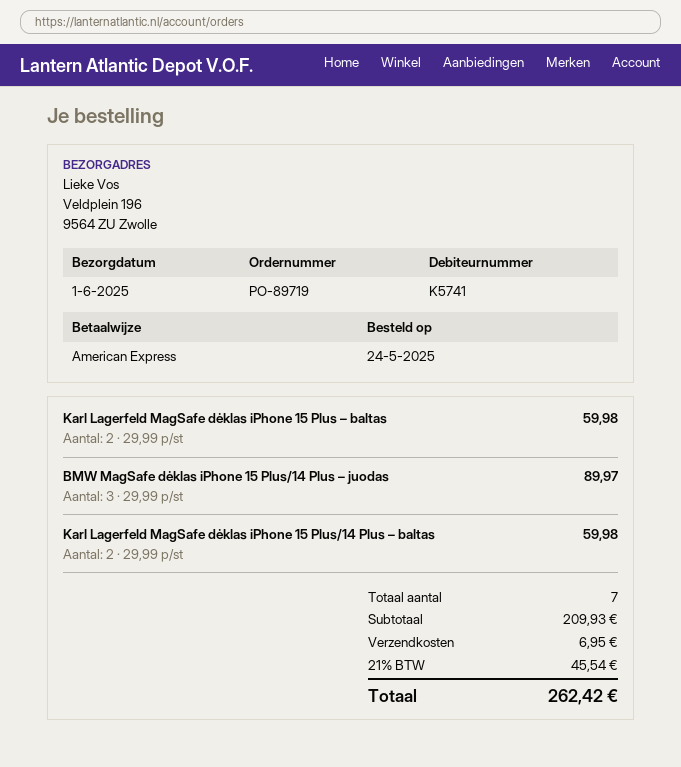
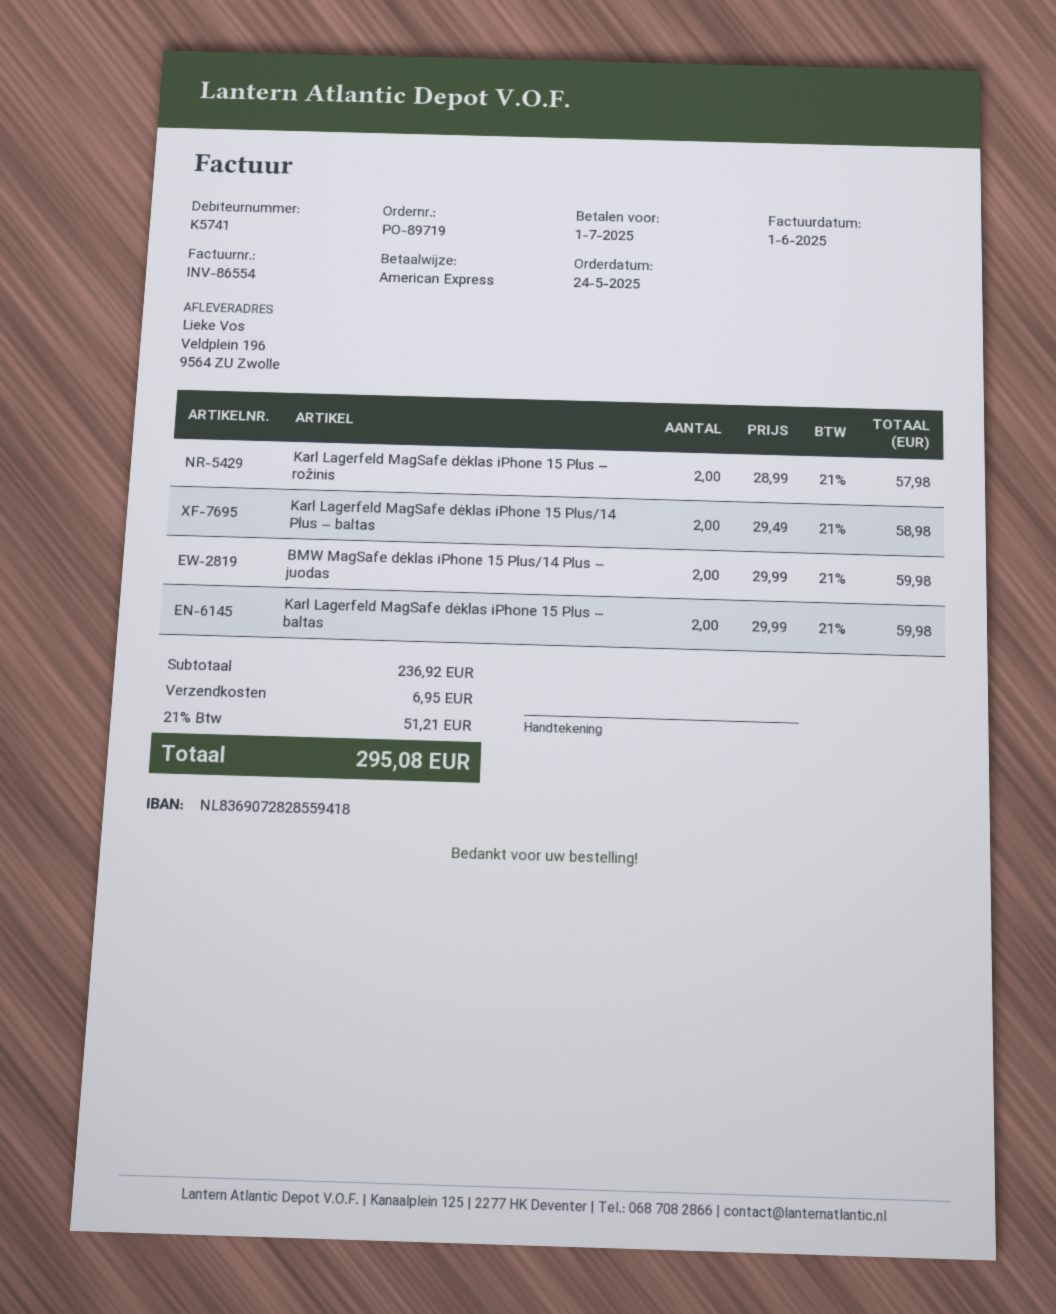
BMW MagSafe dėklas iPhone 15 Plus/14 Plus – juodas: 3 x 29.99 = 89.97 -> 2 x 29.99 = 59.98
Karl Lagerfeld MagSafe dėklas iPhone 15 Plus/14 Plus – baltas: 2 x 29.99 = 59.98 -> 2 x 29.49 = 58.98
Karl Lagerfeld MagSafe dėklas iPhone 15 Plus – rožinis: none -> 2 x 28.99 = 57.98
subtotal: 209.93 -> 236.92
tax: 21% = 45.54 -> 21% = 51.21
total: 262.42 -> 295.08

